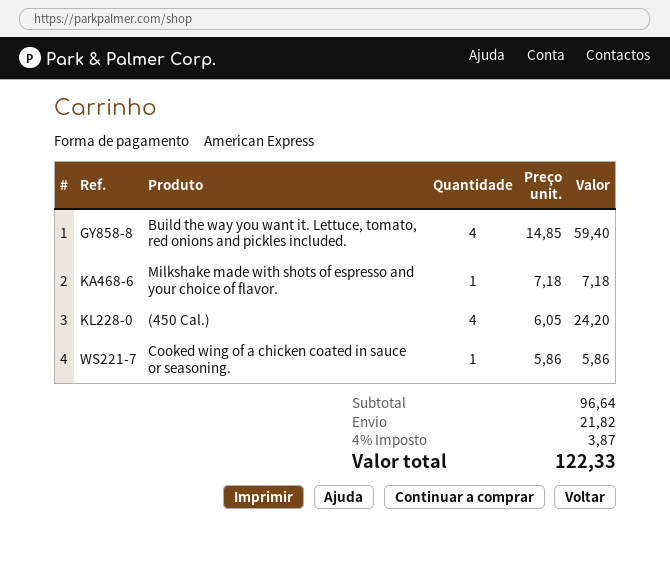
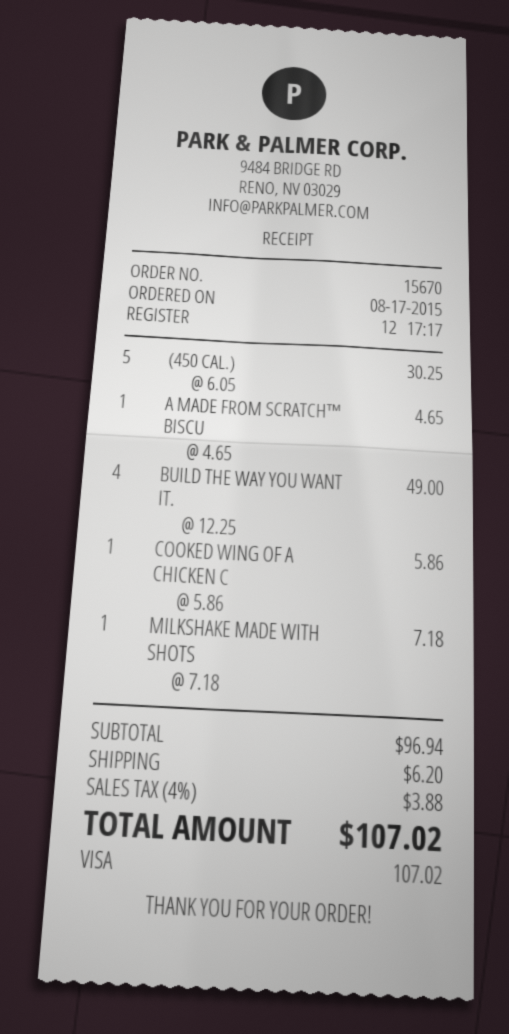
payment method: American Express -> Visa
Build the way you want it. Lettuce, tomato, red onions and pickles included.: 4 x 14.85 = 59.40 -> 4 x 12.25 = 49.00
(450 Cal.): 4 x 6.05 = 24.20 -> 5 x 6.05 = 30.25
A MADE FROM SCRATCH™ BISCU: none -> 1 x 4.65 = 4.65
subtotal: 96.64 -> 96.94
shipping: 21.82 -> 6.20
tax: 4% = 3.87 -> 4% = 3.88
total: 122.33 -> 107.02

